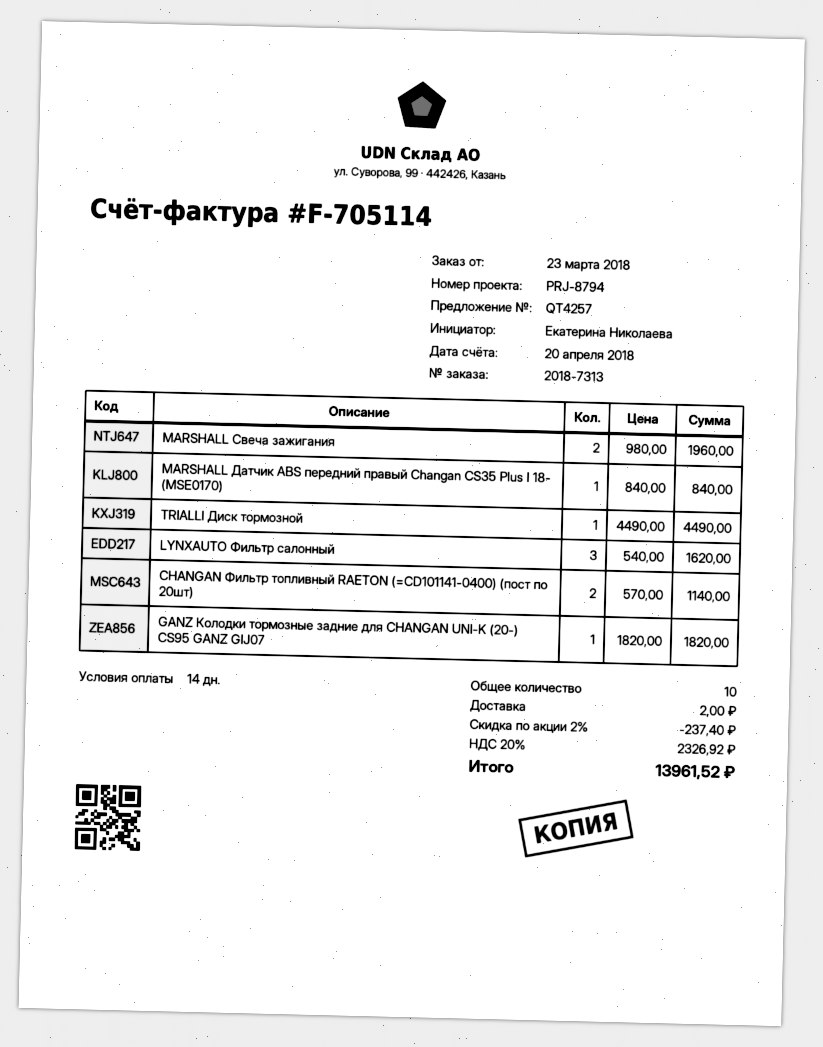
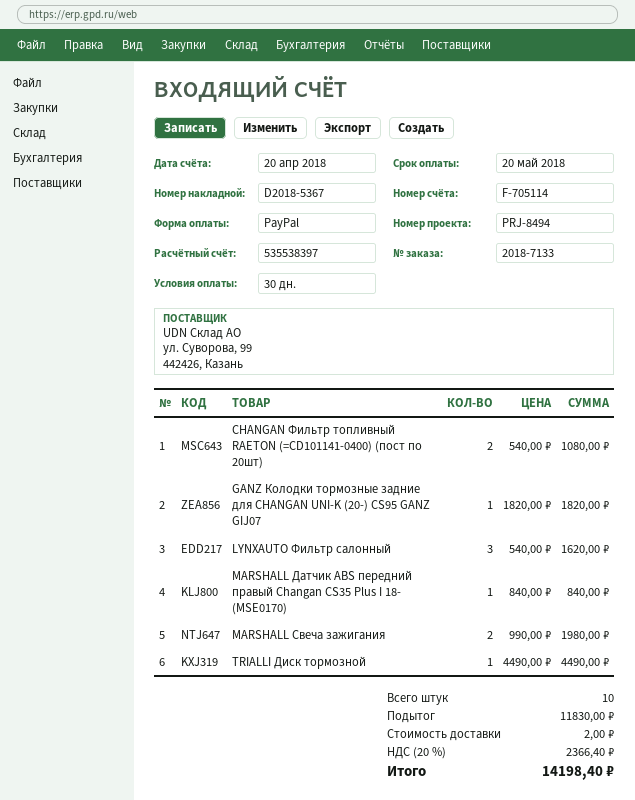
order number: 2018-7313 -> 2018-7133
payment terms: 14 days -> 30 days
reference: PRJ-8794 -> PRJ-8494
MARSHALL Свеча зажигания: 2 x 980.00 = 1960.00 -> 2 x 990.00 = 1980.00
CHANGAN Фильтр топливный RAETON (=CD101141-0400) (пост по 20шт): 2 x 570.00 = 1140.00 -> 2 x 540.00 = 1080.00
discount: 2% = 237.40 -> none
tax: 20% = 2326.92 -> 20% = 2366.40
total: 13961.52 -> 14198.40

